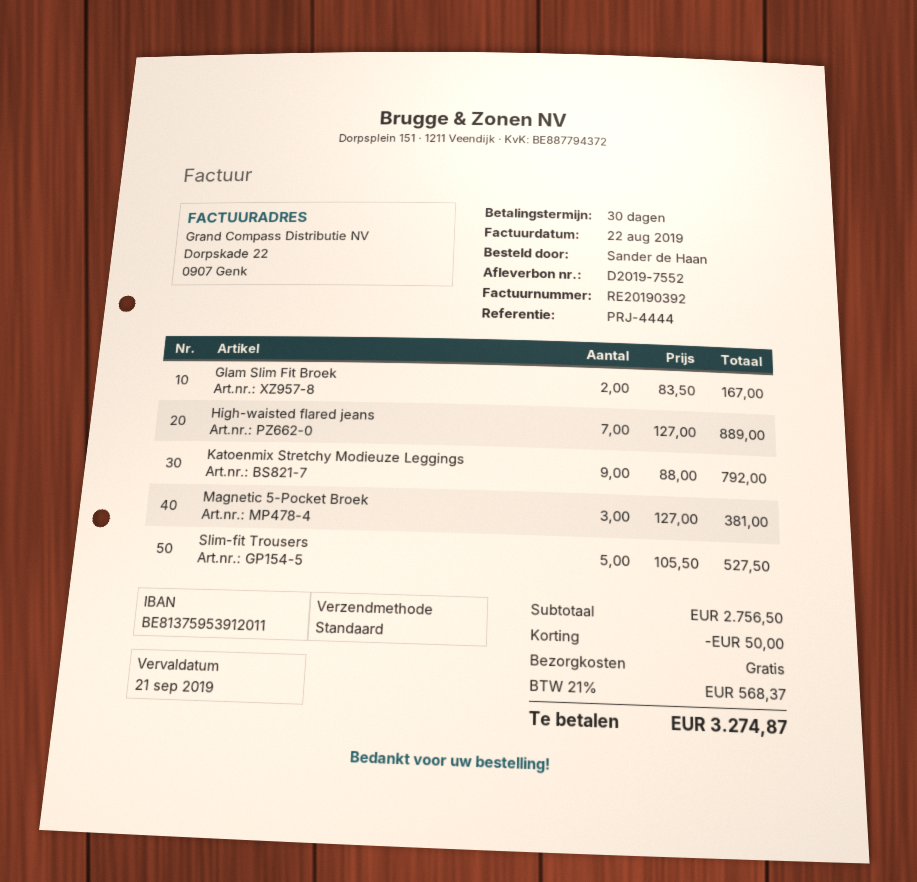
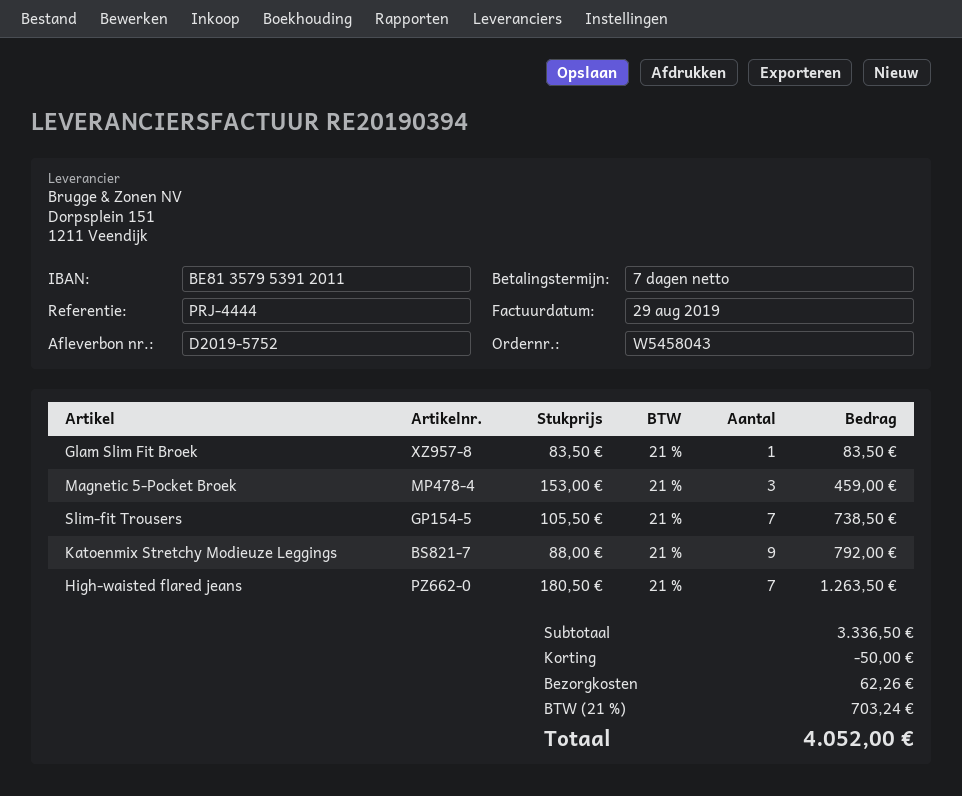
delivery note number: D2019-7552 -> D2019-5752
invoice number: RE20190392 -> RE20190394
invoice date: 2019-08-22 -> 2019-08-29
payment terms: 30 days -> 7 days
bank account: BE81375953912011 -> BE81357953912011
Glam Slim Fit Broek: 2 x 83.50 = 167.00 -> 1 x 83.50 = 83.50
High-waisted flared jeans: 7 x 127.00 = 889.00 -> 7 x 180.50 = 1263.50
Magnetic 5-Pocket Broek: 3 x 127.00 = 381.00 -> 3 x 153.00 = 459.00
Slim-fit Trousers: 5 x 105.50 = 527.50 -> 7 x 105.50 = 738.50
subtotal: 2756.50 -> 3336.50
shipping: 0.00 -> 62.26
tax: 21% = 568.37 -> 21% = 703.24
total: 3274.87 -> 4052.00

